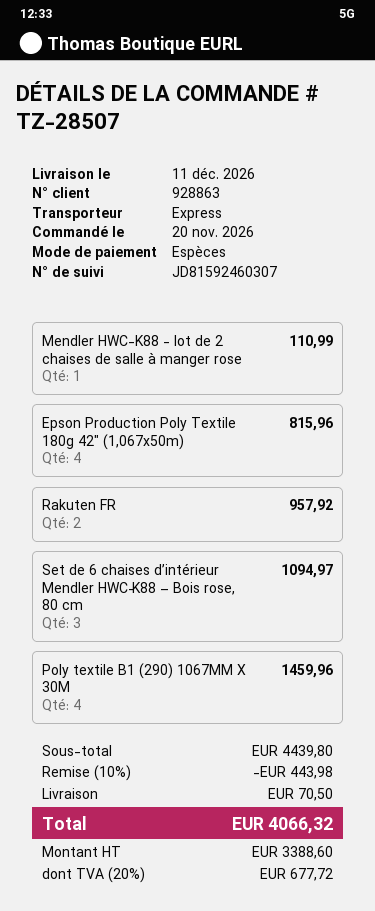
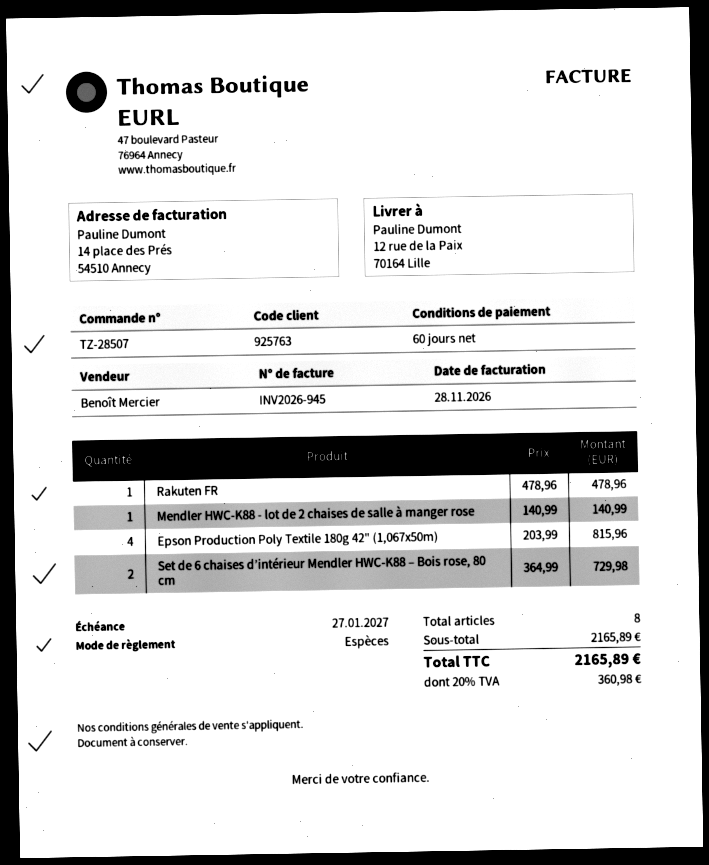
customer number: 928863 -> 925763
Mendler HWC-K88 - lot de 2 chaises de salle à manger rose: 1 for 110.99 -> 1 for 140.99
Rakuten FR: 2 for 957.92 -> 1 for 478.96
Set de 6 chaises d’intérieur Mendler HWC‑K88 – Bois rose, 80 cm: 3 for 1094.97 -> 2 for 729.98
Poly textile B1 (290) 1067MM X 30M: 4 for 1459.96 -> none
subtotal: 4439.80 -> 2165.89
discount: 10% = 443.98 -> none
shipping: 70.50 -> none
tax: 20% = 677.72 -> 20% = 360.98
total: 4066.32 -> 2165.89

